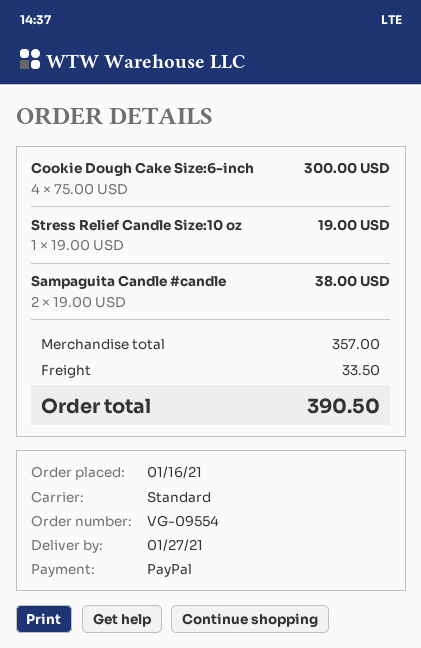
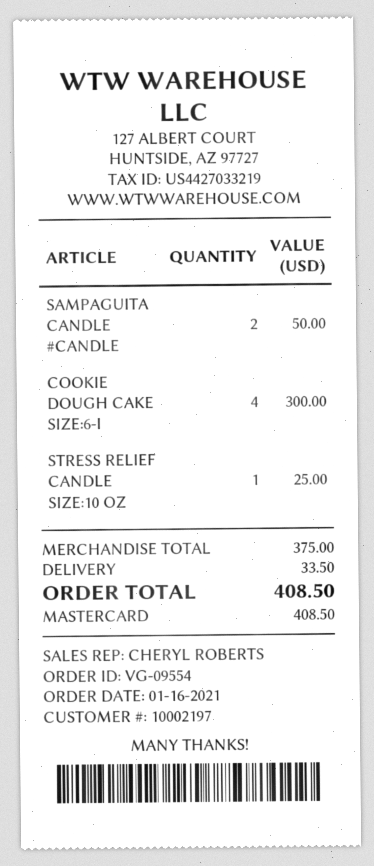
payment method: PayPal -> Mastercard
Stress Relief Candle Size:10 oz: 1 for 19.00 -> 1 for 25.00
Sampaguita Candle #candle: 2 for 38.00 -> 2 for 50.00
subtotal: 357.00 -> 375.00
total: 390.50 -> 408.50

